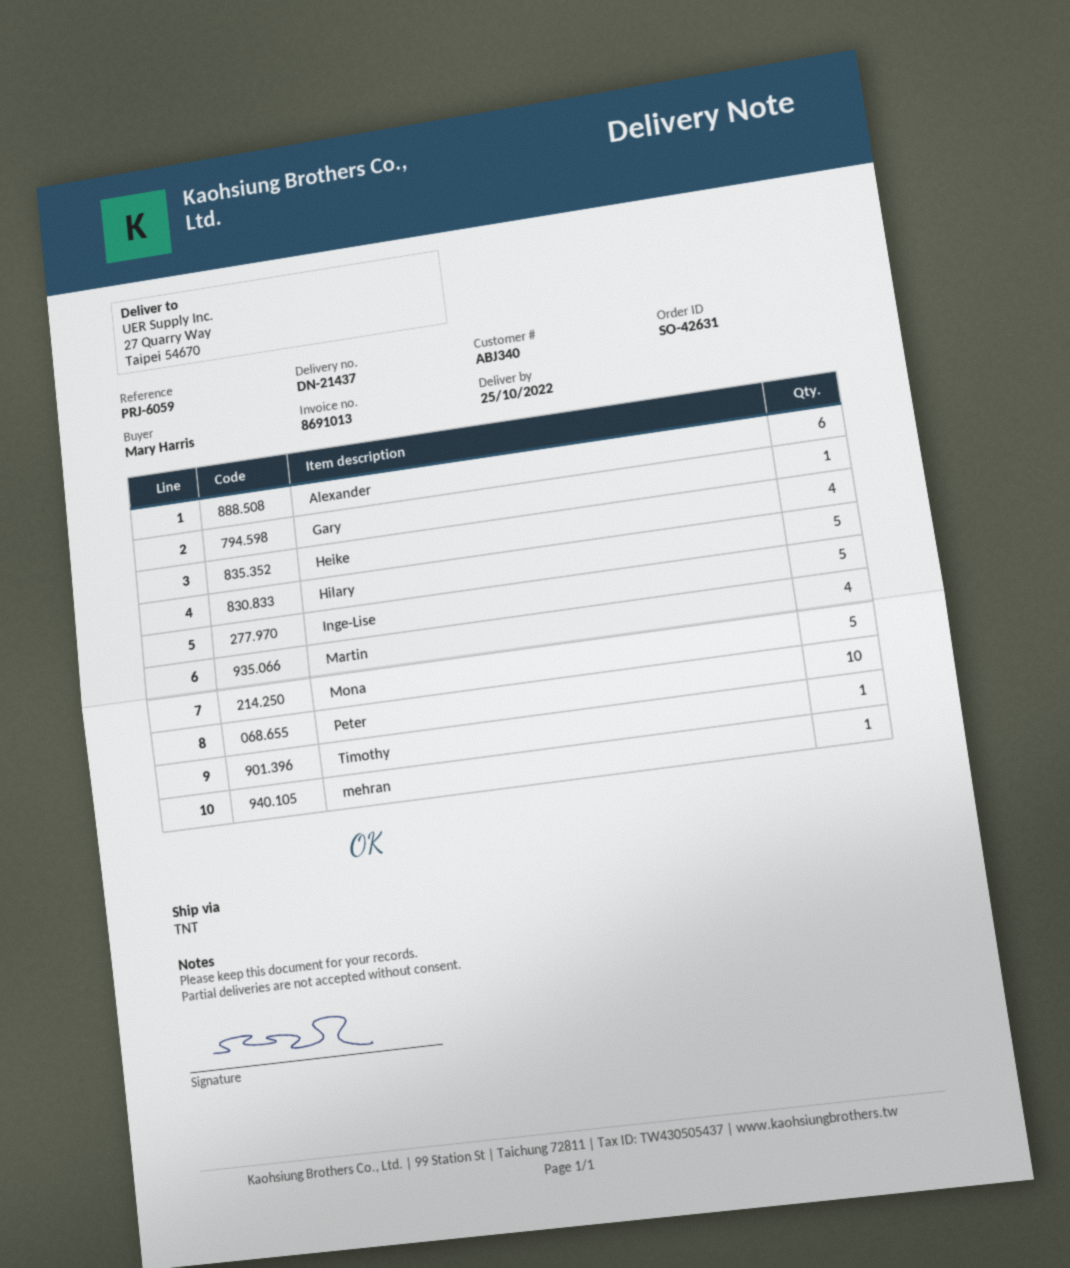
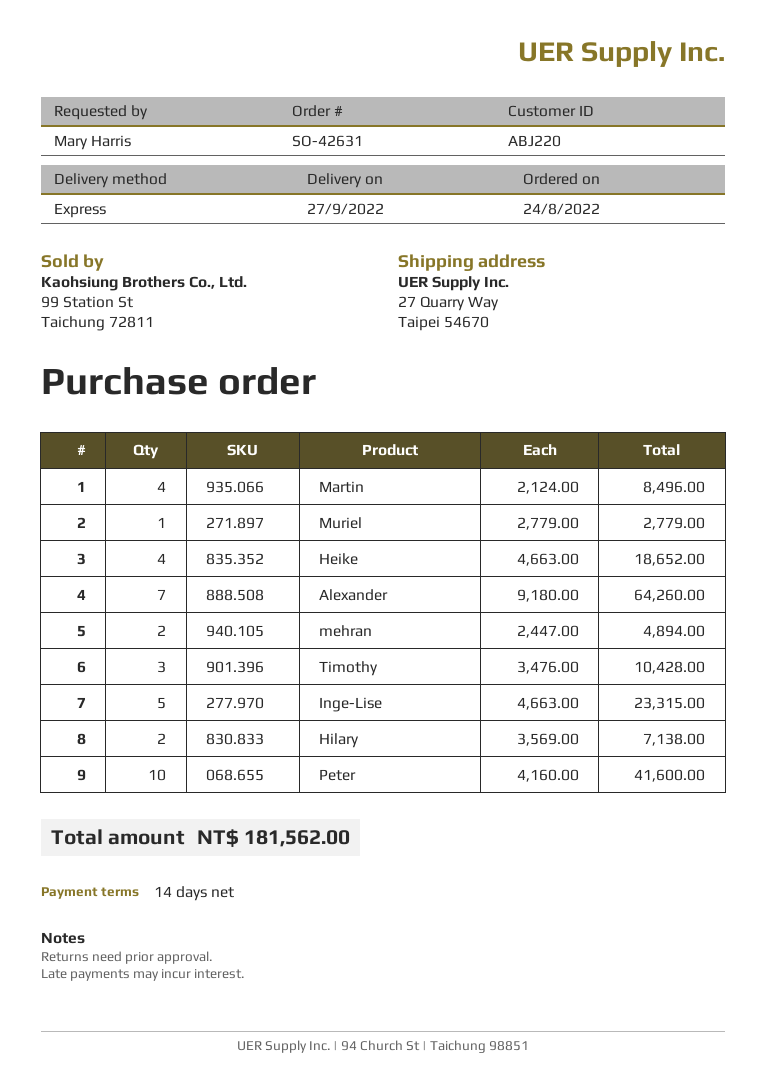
delivery date: 2022-10-25 -> 2022-09-27
customer number: ABJ340 -> ABJ220
shipping method: TNT -> express
Alexander: 6 -> 7
Gary: 1 -> none
Hilary: 5 -> 2
Mona: 5 -> none
Timothy: 1 -> 3
mehran: 1 -> 2
Muriel: none -> 1

